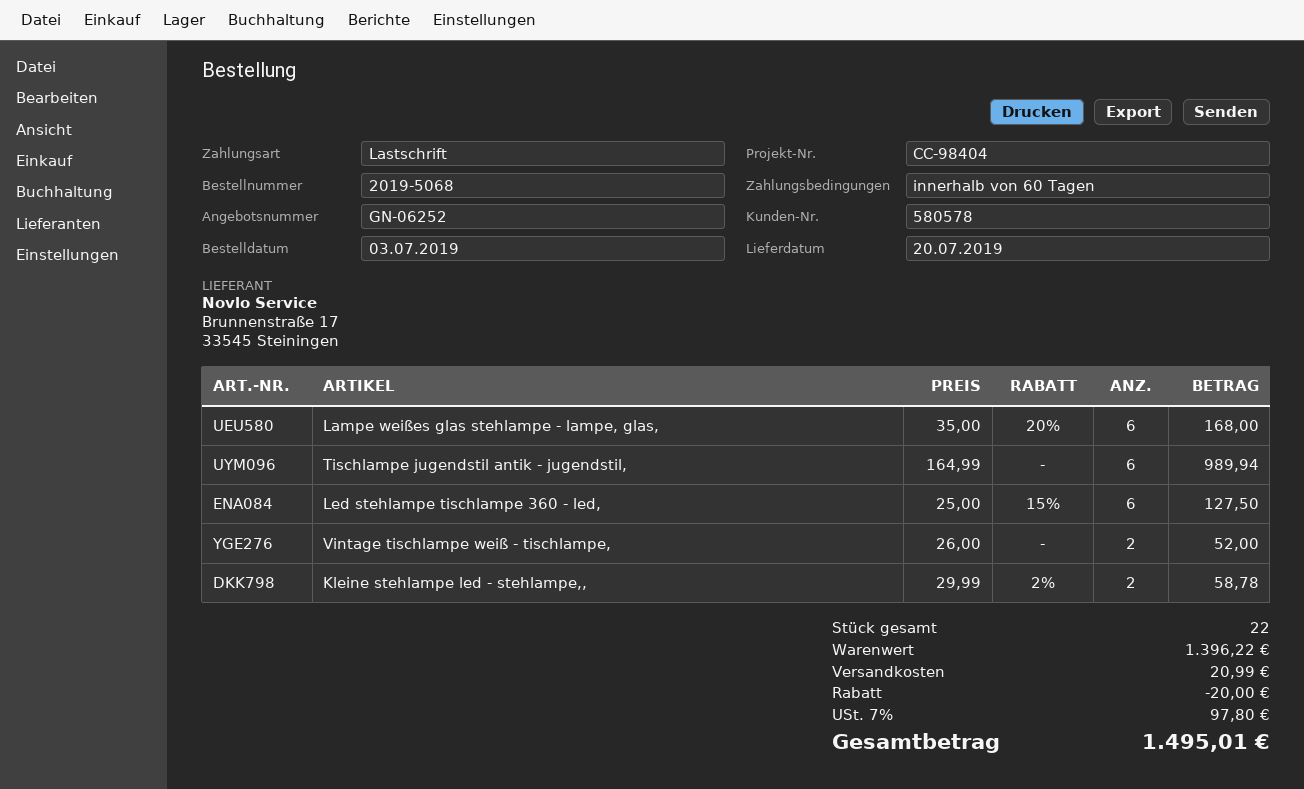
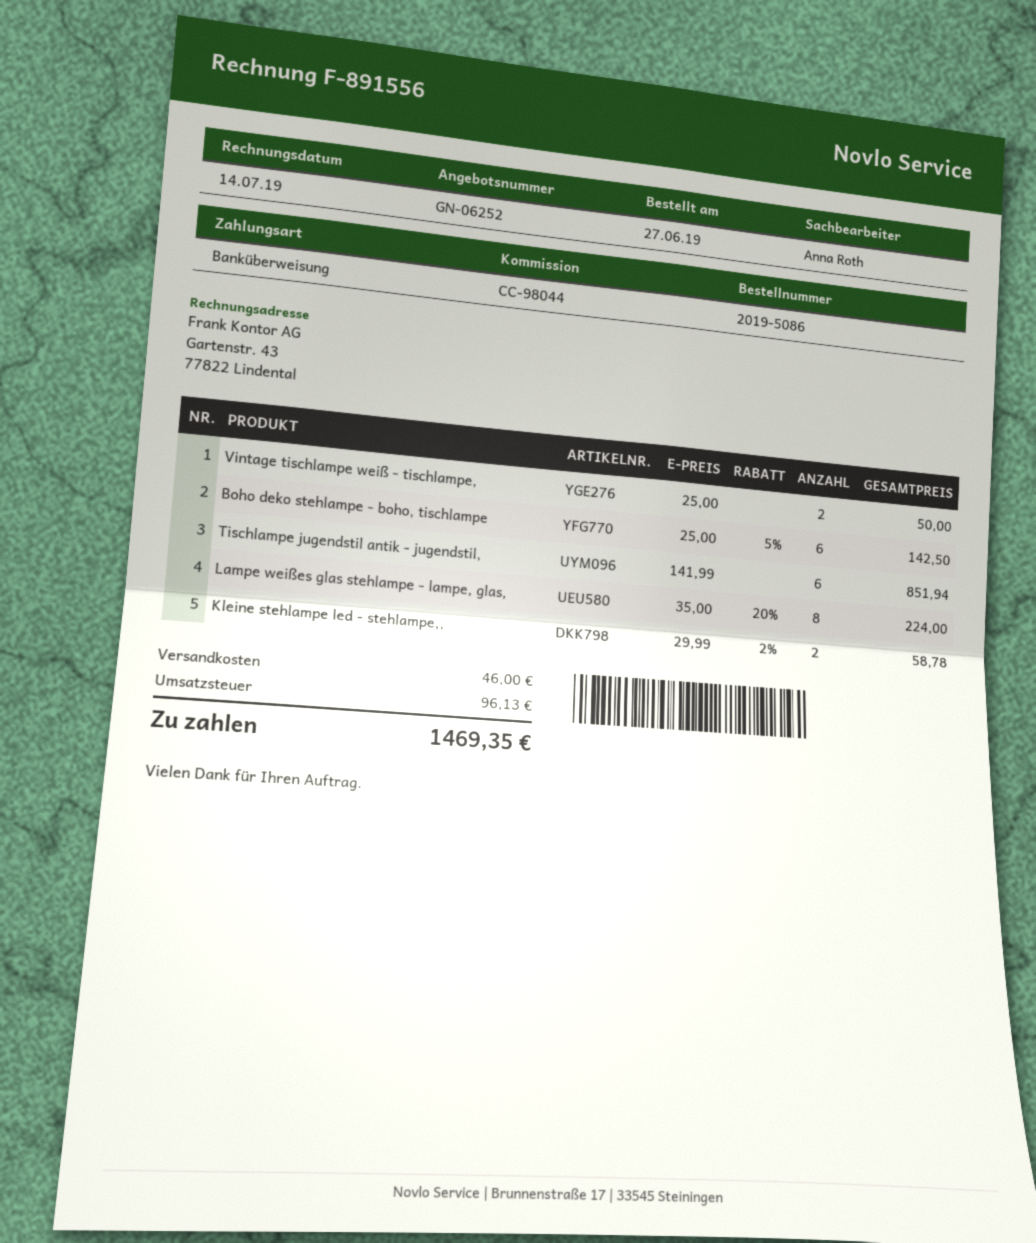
order number: 2019-5068 -> 2019-5086
order date: 2019-07-03 -> 2019-06-27
reference: CC-98404 -> CC-98044
payment method: direct debit -> bank transfer
Lampe weißes glas stehlampe - lampe, glas,: 6 x 35.00 - 20% = 168.00 -> 8 x 35.00 - 20% = 224.00
Tischlampe jugendstil antik - jugendstil,: 6 x 164.99 = 989.94 -> 6 x 141.99 = 851.94
Led stehlampe tischlampe 360 - led,: 6 x 25.00 - 15% = 127.50 -> none
Vintage tischlampe weiß - tischlampe,: 2 x 26.00 = 52.00 -> 2 x 25.00 = 50.00
Boho deko stehlampe - boho, tischlampe: none -> 6 x 25.00 - 5% = 142.50
discount: 20.00 -> none
shipping: 20.99 -> 46.00
tax: 97.80 -> 96.13
total: 1495.01 -> 1469.35

